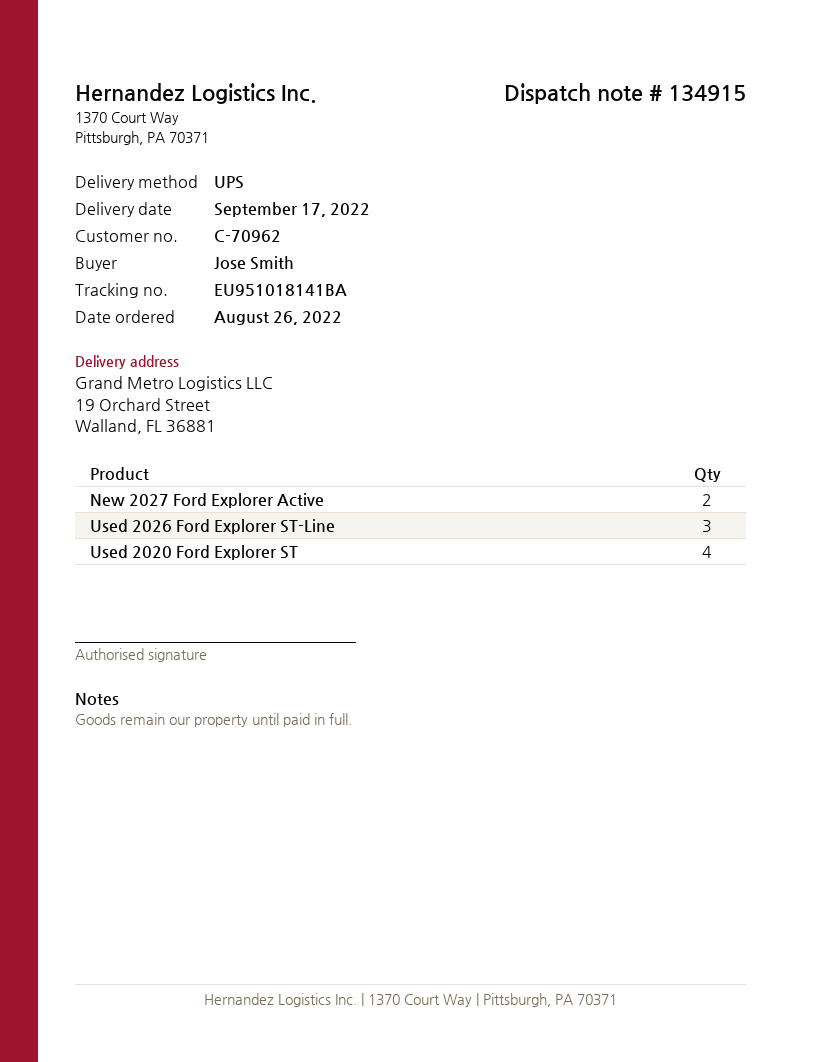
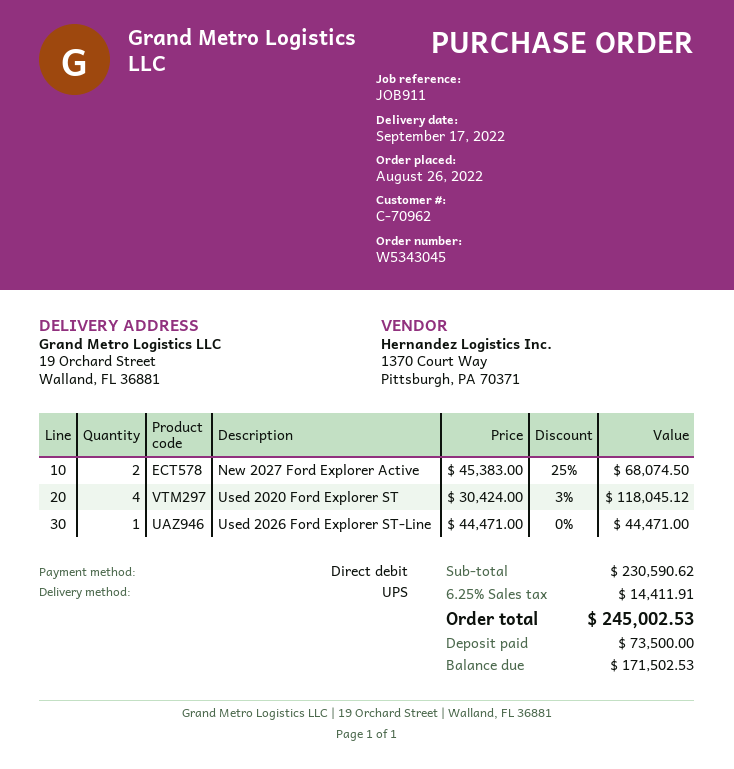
Used 2026 Ford Explorer ST-Line: 3 -> 1

